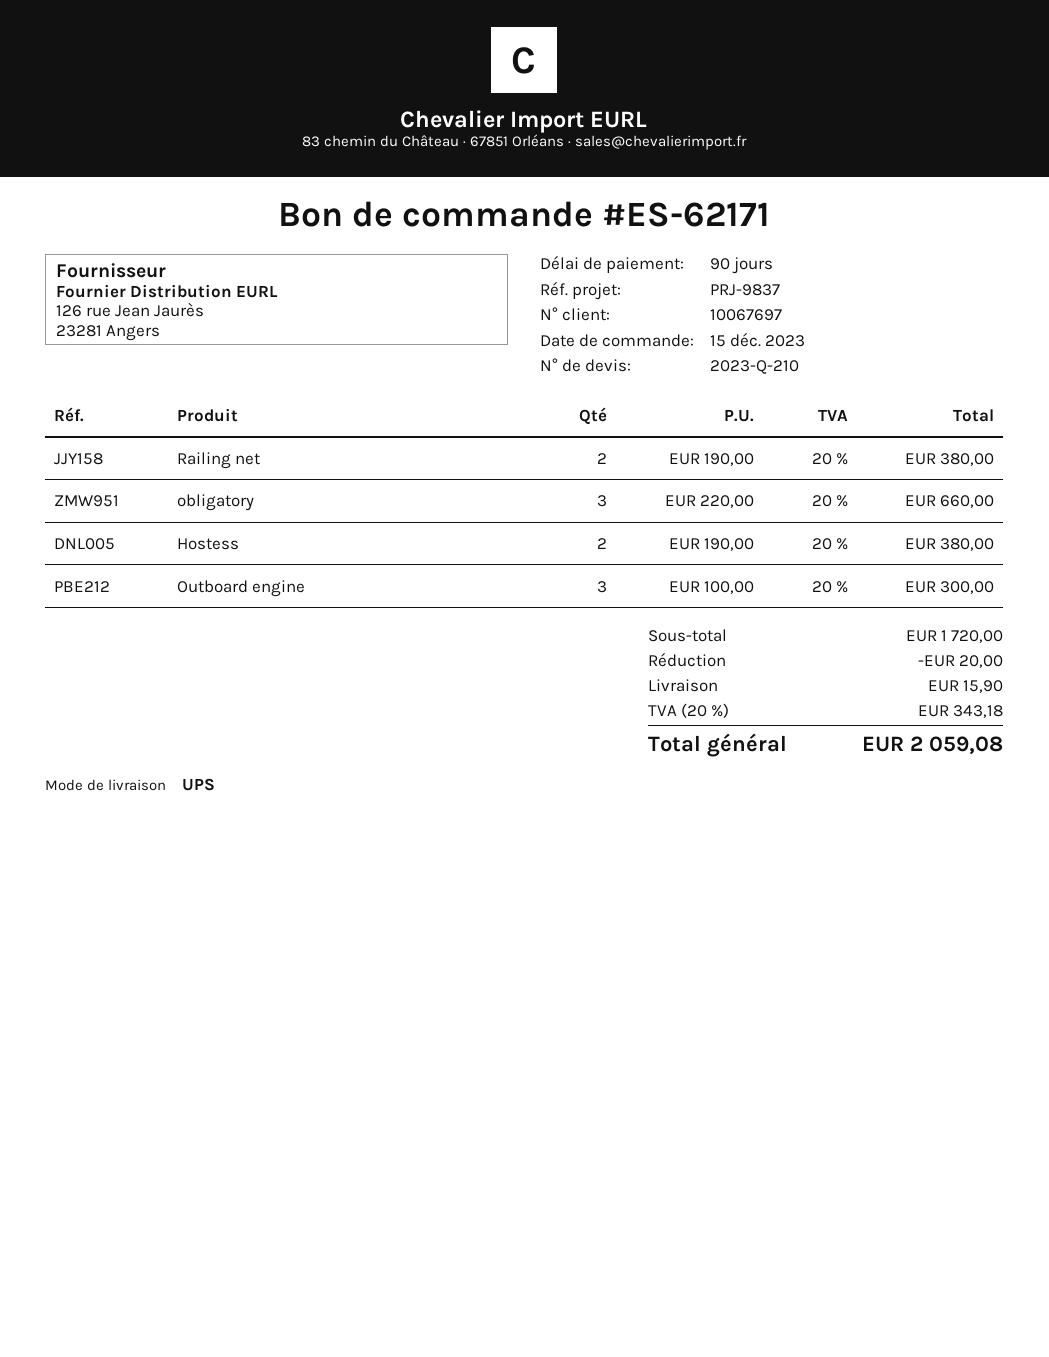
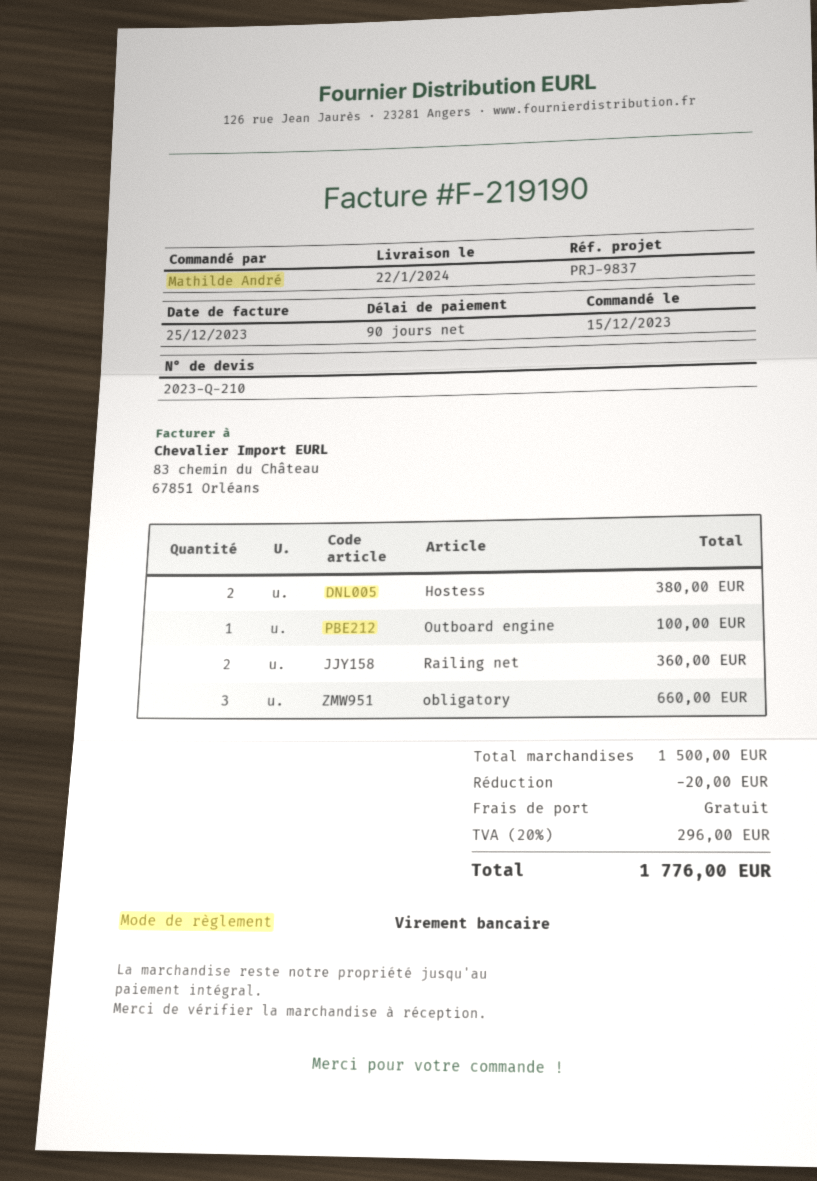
Railing net: 2 for 380.00 -> 2 for 360.00
Outboard engine: 3 for 300.00 -> 1 for 100.00
subtotal: 1720.00 -> 1500.00
shipping: 15.90 -> 0.00
tax: 20% = 343.18 -> 20% = 296.00
total: 2059.08 -> 1776.00

